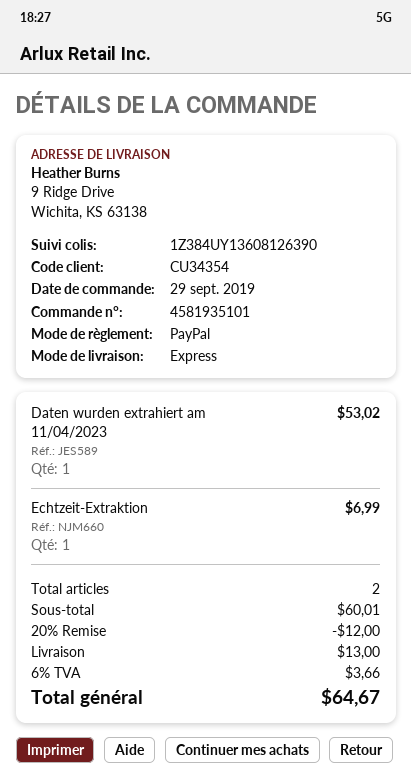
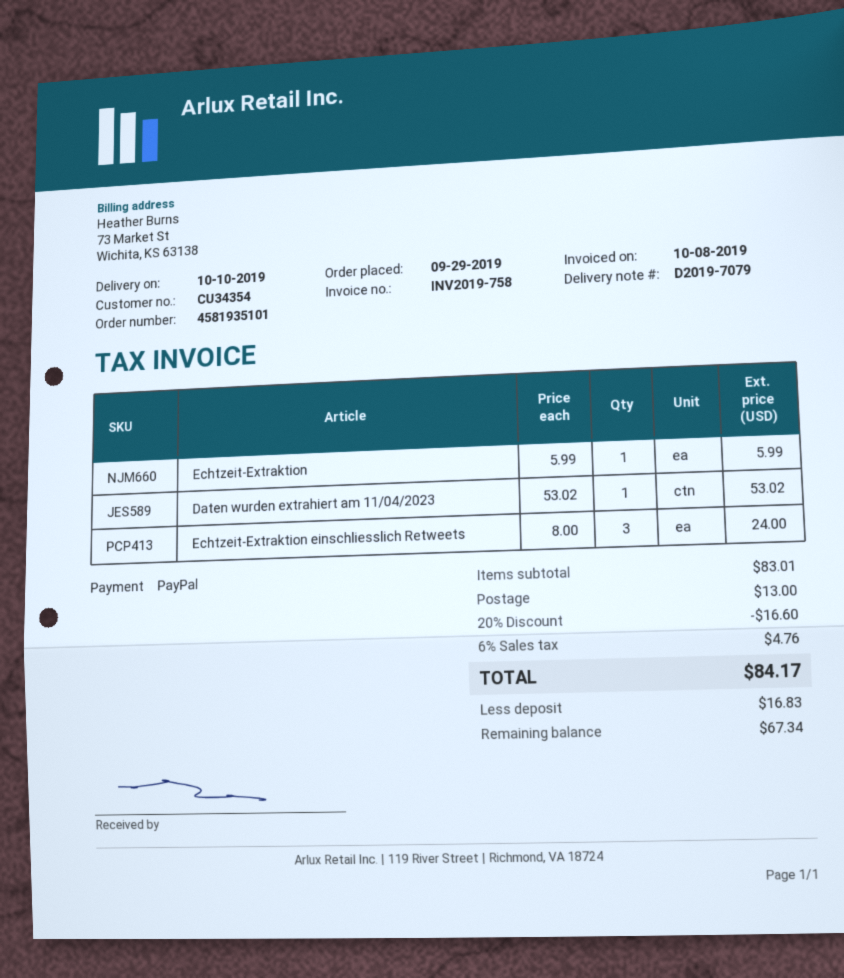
Echtzeit-Extraktion: 1 for 6.99 -> 1 for 5.99
Echtzeit-Extraktion einschliesslich Retweets: none -> 3 for 24.00
subtotal: 60.01 -> 83.01
discount: 20% = 12.00 -> 20% = 16.60
tax: 6% = 3.66 -> 6% = 4.76
total: 64.67 -> 84.17

